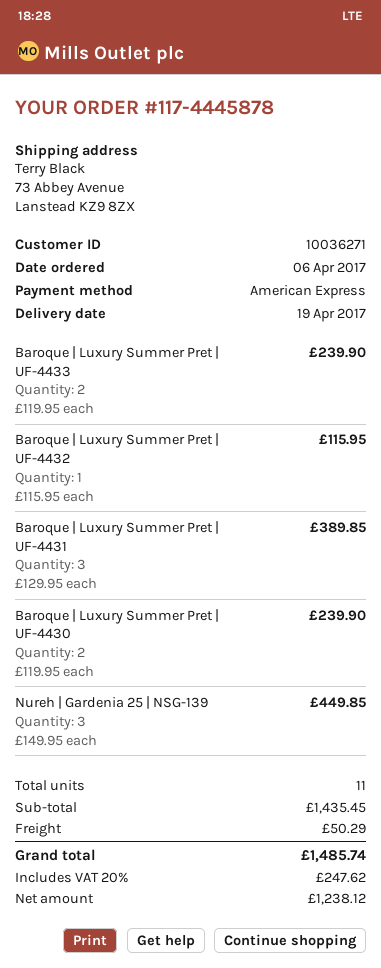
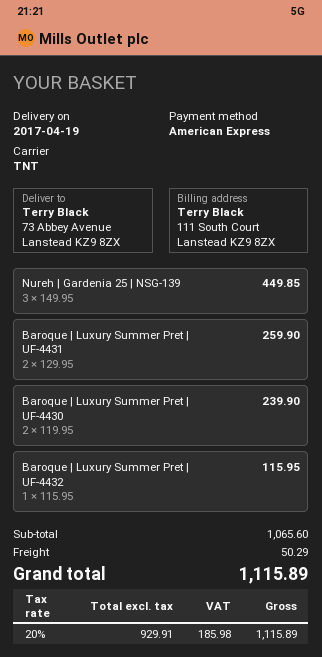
Baroque | Luxury Summer Pret | UF-4433: 2 x 119.95 = 239.90 -> none
Baroque | Luxury Summer Pret | UF-4431: 3 x 129.95 = 389.85 -> 2 x 129.95 = 259.90
subtotal: 1435.45 -> 1065.60
net: 1238.12 -> 929.91
tax: 20% = 247.62 -> 20% = 185.98
total: 1485.74 -> 1115.89

